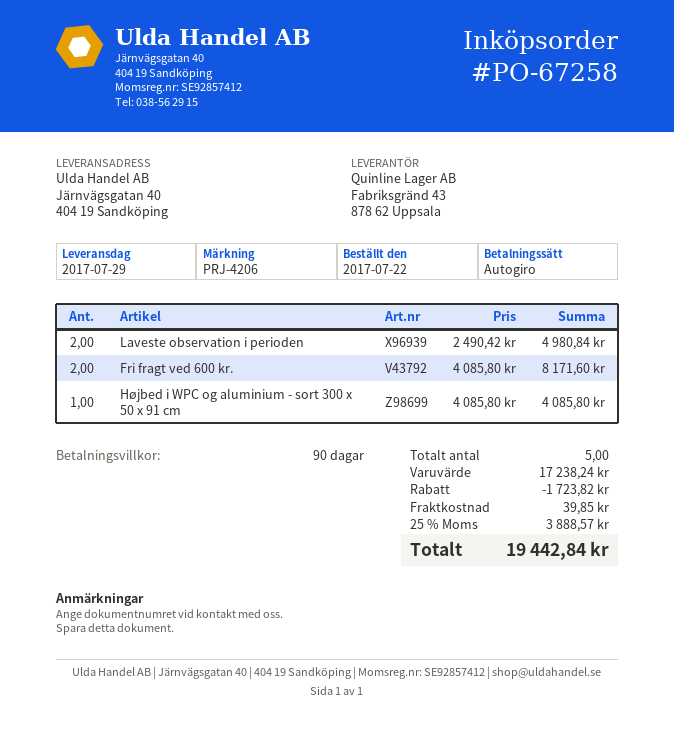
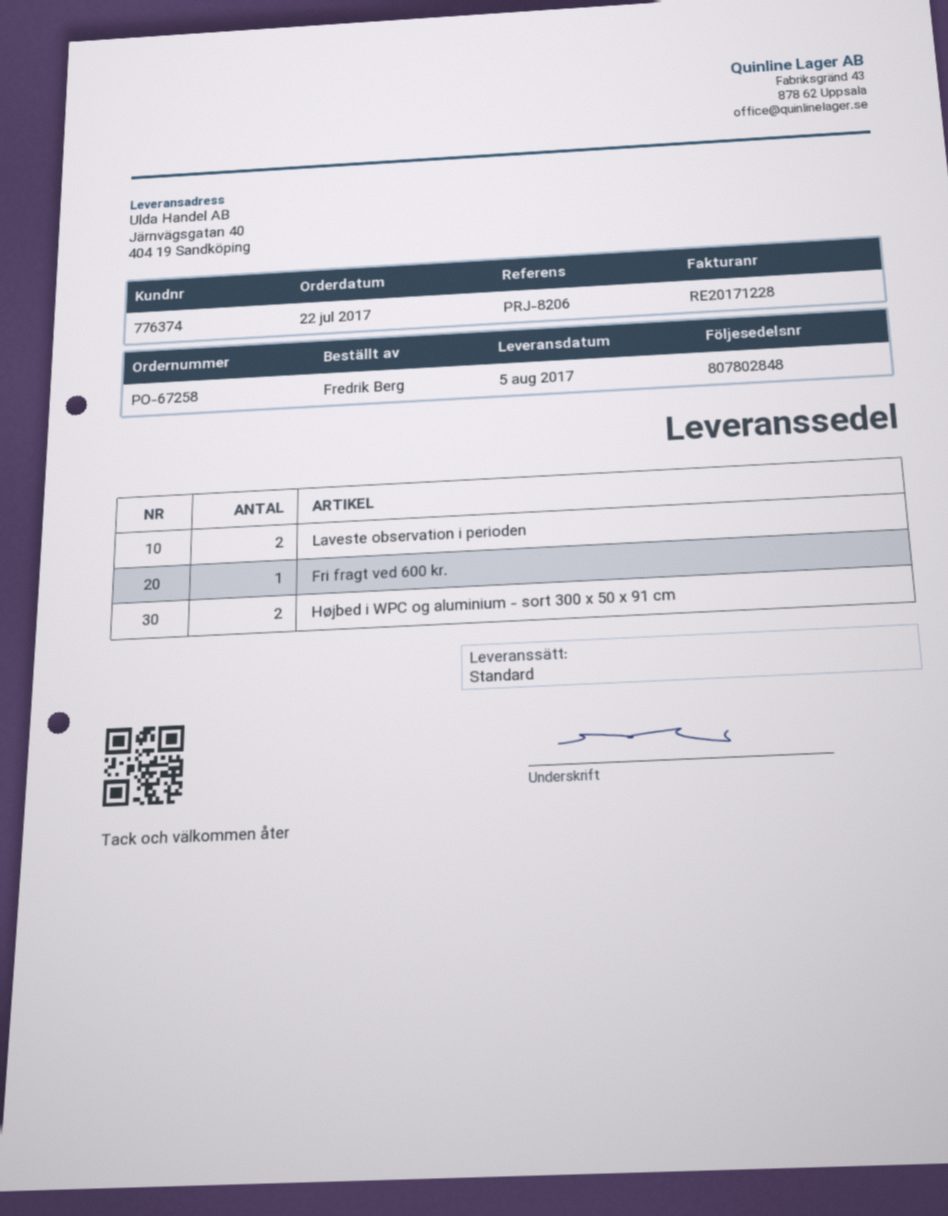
delivery date: 2017-07-29 -> 2017-08-05
reference: PRJ-4206 -> PRJ-8206
Fri fragt ved 600 kr.: 2 -> 1
Højbed i WPC og aluminium - sort 300 x 50 x 91 cm: 1 -> 2

